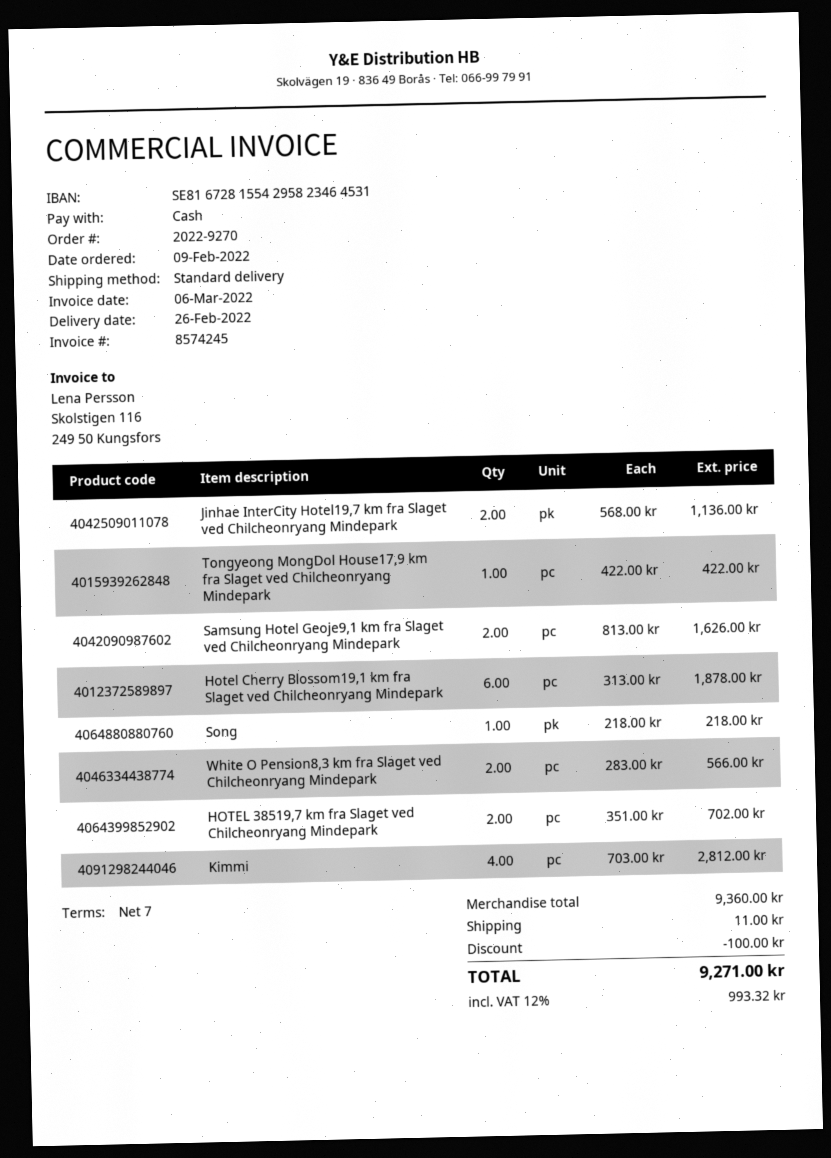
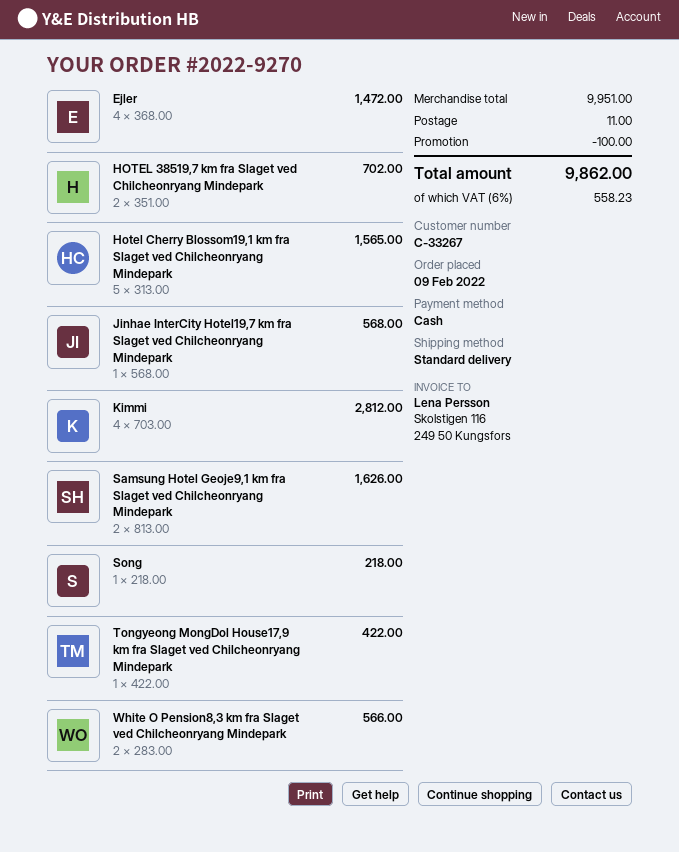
Jinhae InterCity Hotel19,7 km fra Slaget ved Chilcheonryang Mindepark: 2 x 568.00 = 1136.00 -> 1 x 568.00 = 568.00
Hotel Cherry Blossom19,1 km fra Slaget ved Chilcheonryang Mindepark: 6 x 313.00 = 1878.00 -> 5 x 313.00 = 1565.00
Ejler: none -> 4 x 368.00 = 1472.00
subtotal: 9360.00 -> 9951.00
tax: 12% = 993.32 -> 6% = 558.23
total: 9271.00 -> 9862.00

